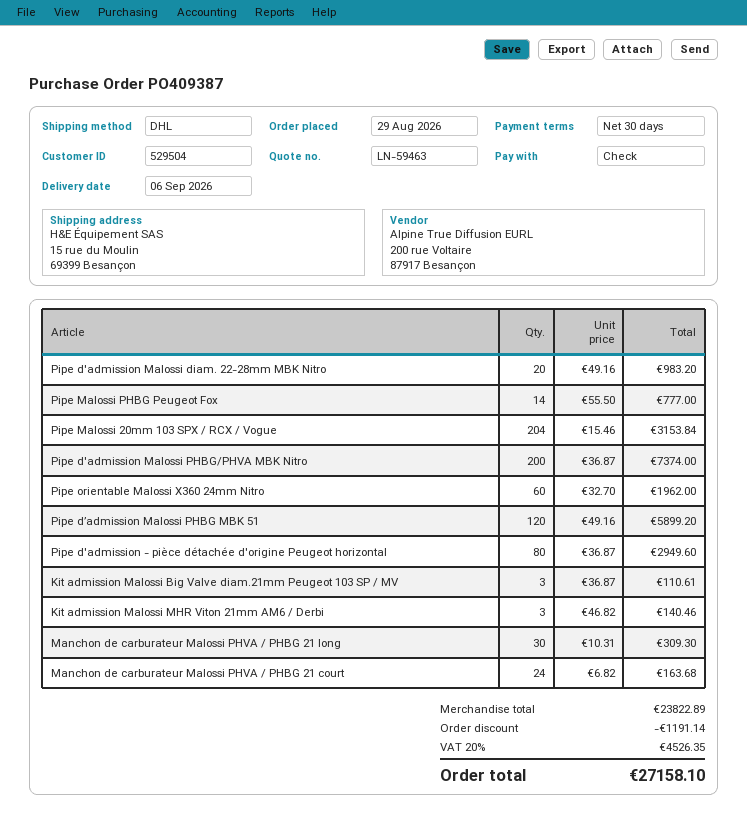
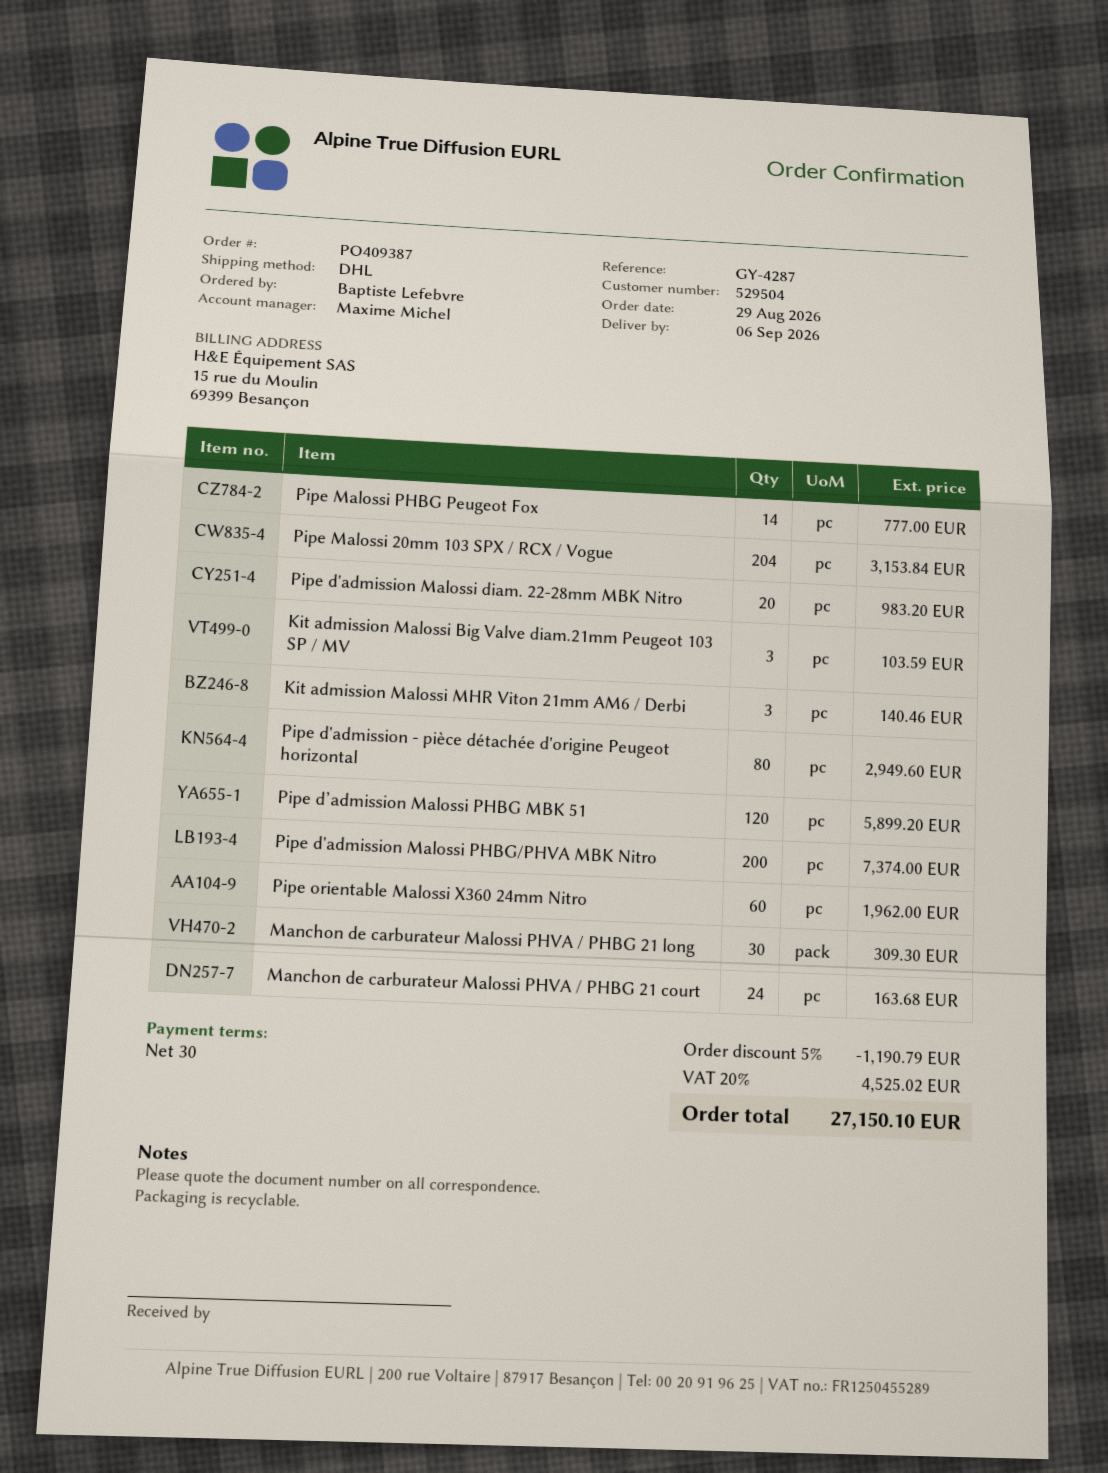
Kit admission Malossi Big Valve diam.21mm Peugeot 103 SP / MV: 3 for 110.61 -> 3 for 103.59
discount: 1191.14 -> 1190.79
tax: 20% = 4526.35 -> 20% = 4525.02
total: 27158.10 -> 27150.10

